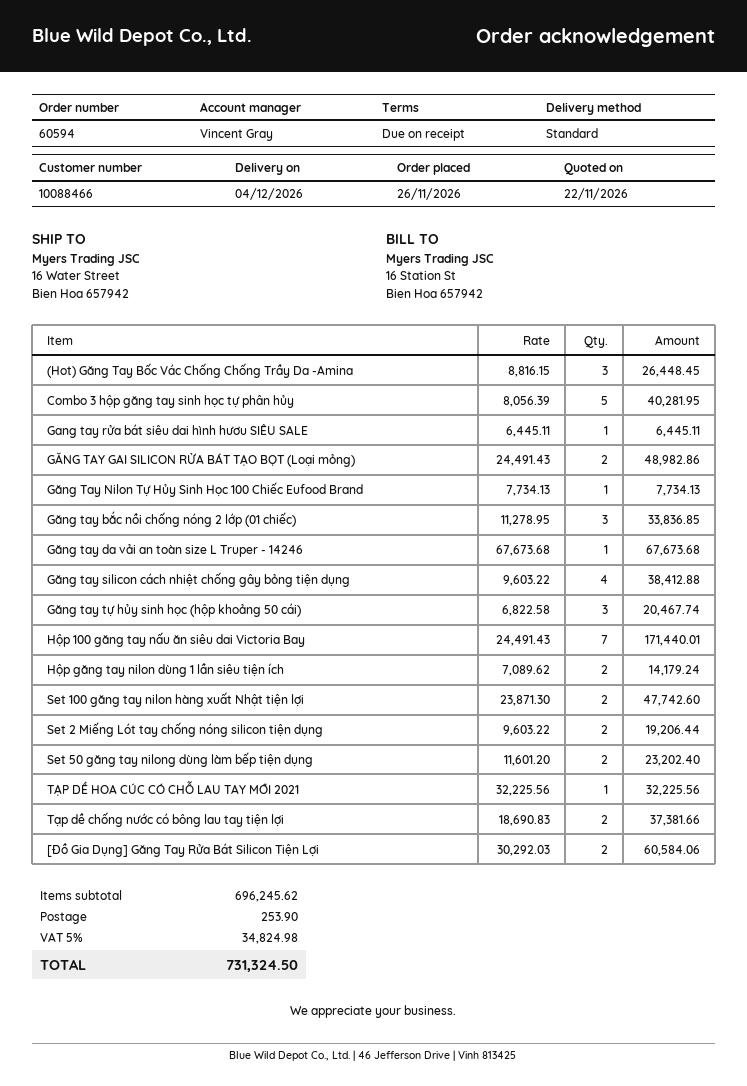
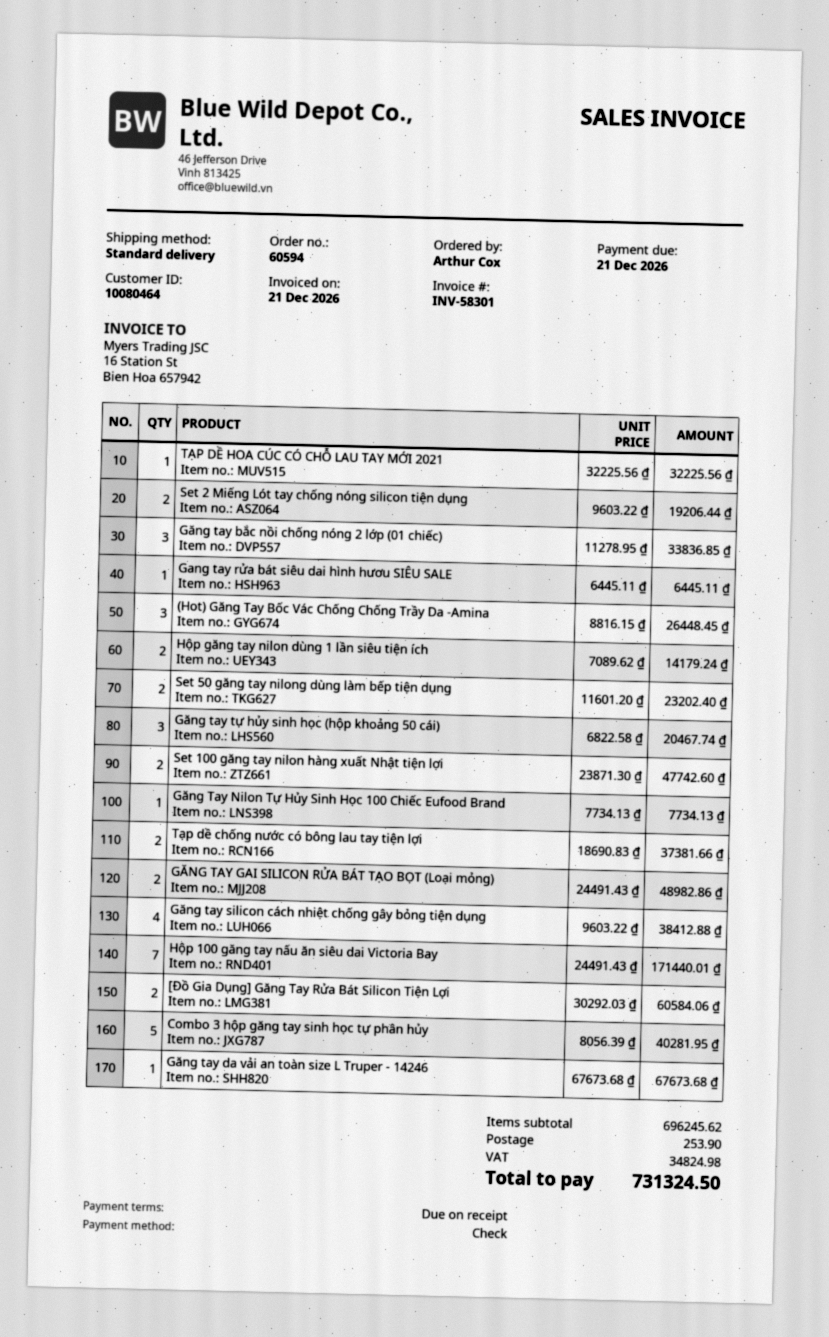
customer number: 10088466 -> 10080464

